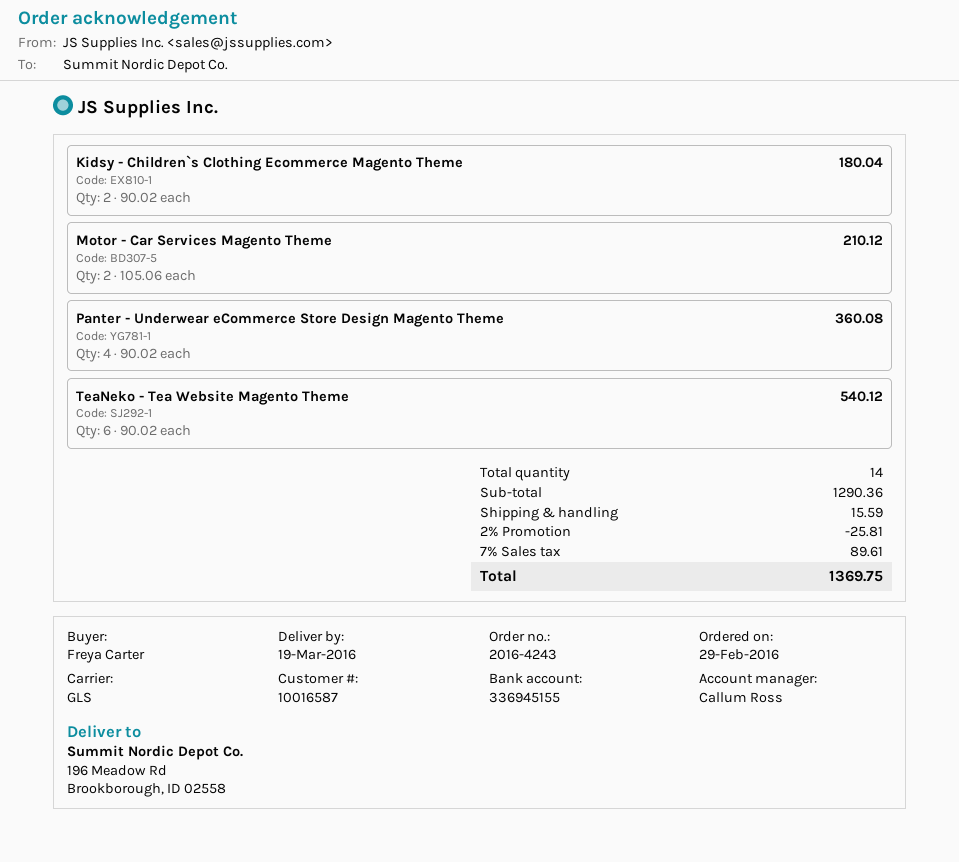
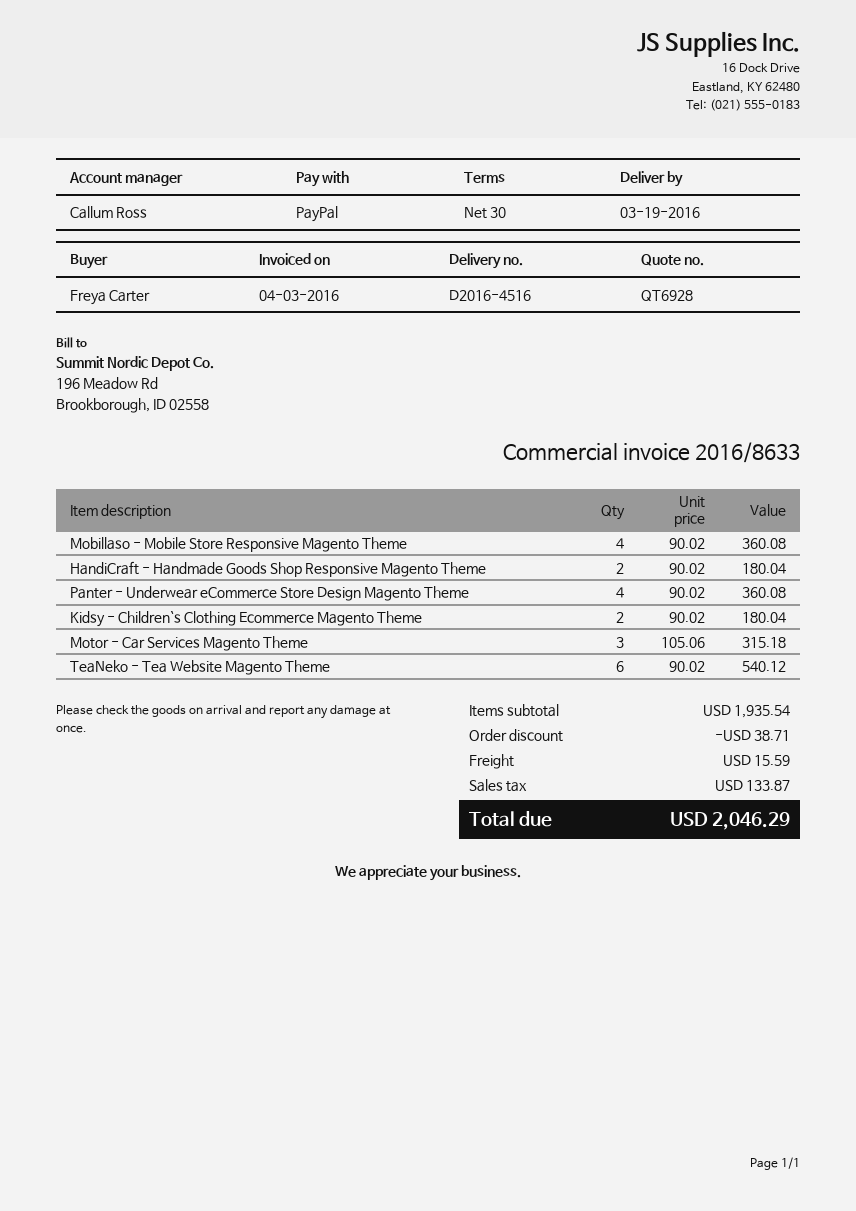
Motor - Car Services Magento Theme: 2 x 105.06 = 210.12 -> 3 x 105.06 = 315.18
Mobillaso - Mobile Store Responsive Magento Theme: none -> 4 x 90.02 = 360.08
HandiCraft - Handmade Goods Shop Responsive Magento Theme: none -> 2 x 90.02 = 180.04
subtotal: 1290.36 -> 1935.54
discount: 25.81 -> 38.71
tax: 89.61 -> 133.87
total: 1369.75 -> 2046.29

